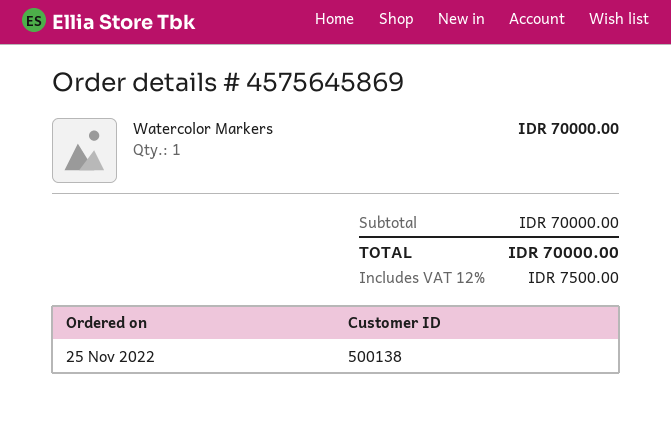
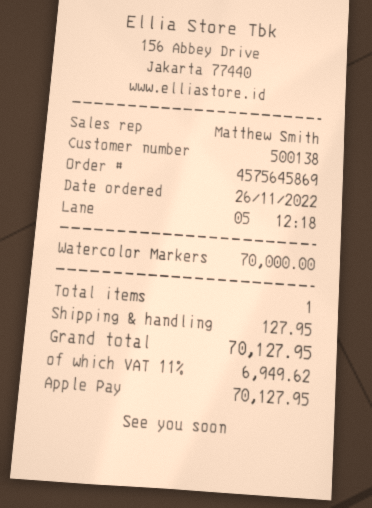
order date: 2022-11-25 -> 2022-11-26
shipping: none -> 127.95
tax: 12% = 7500.00 -> 11% = 6949.62
total: 70000.00 -> 70127.95

